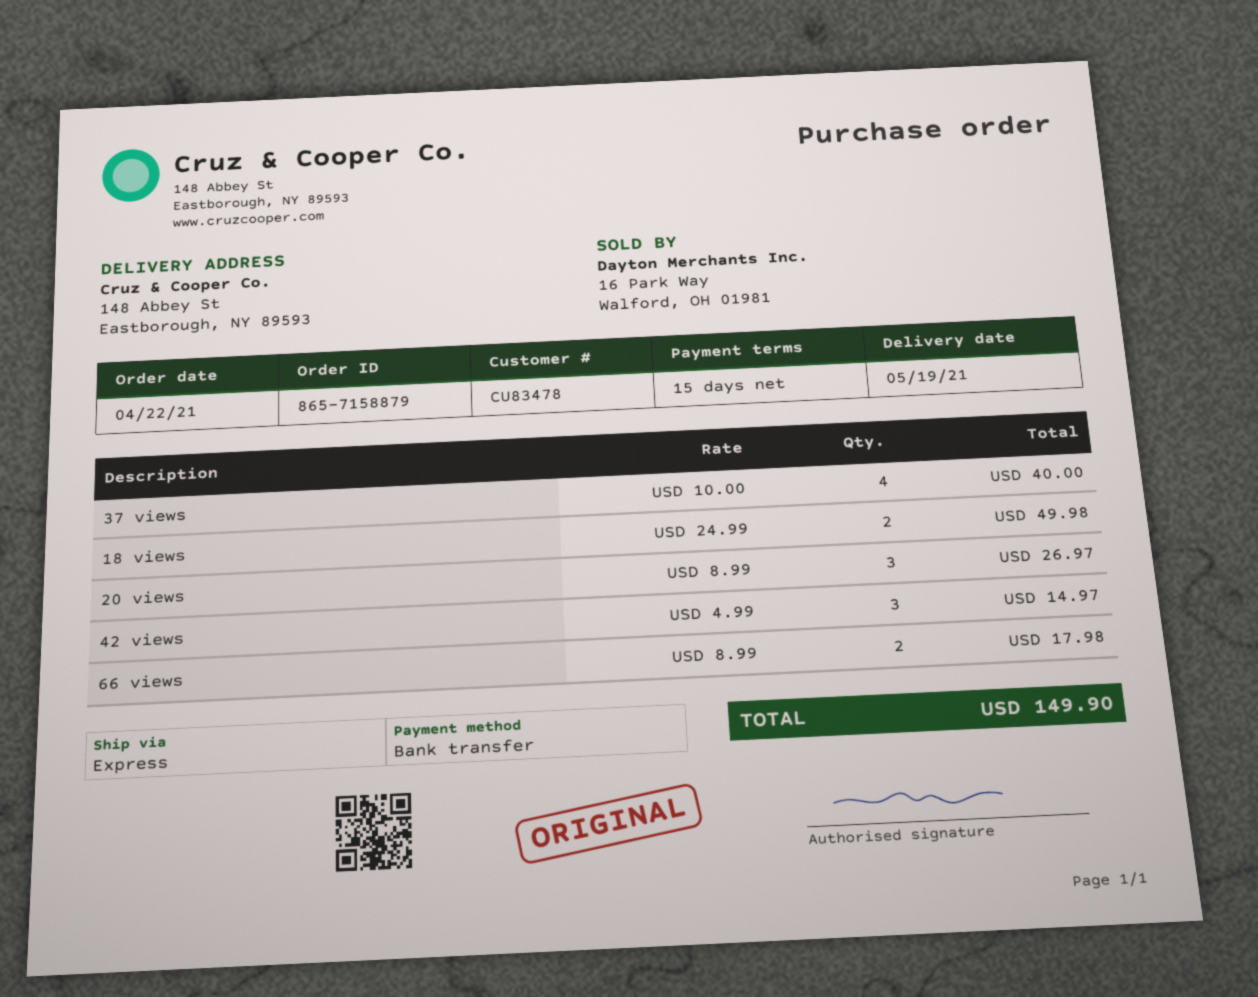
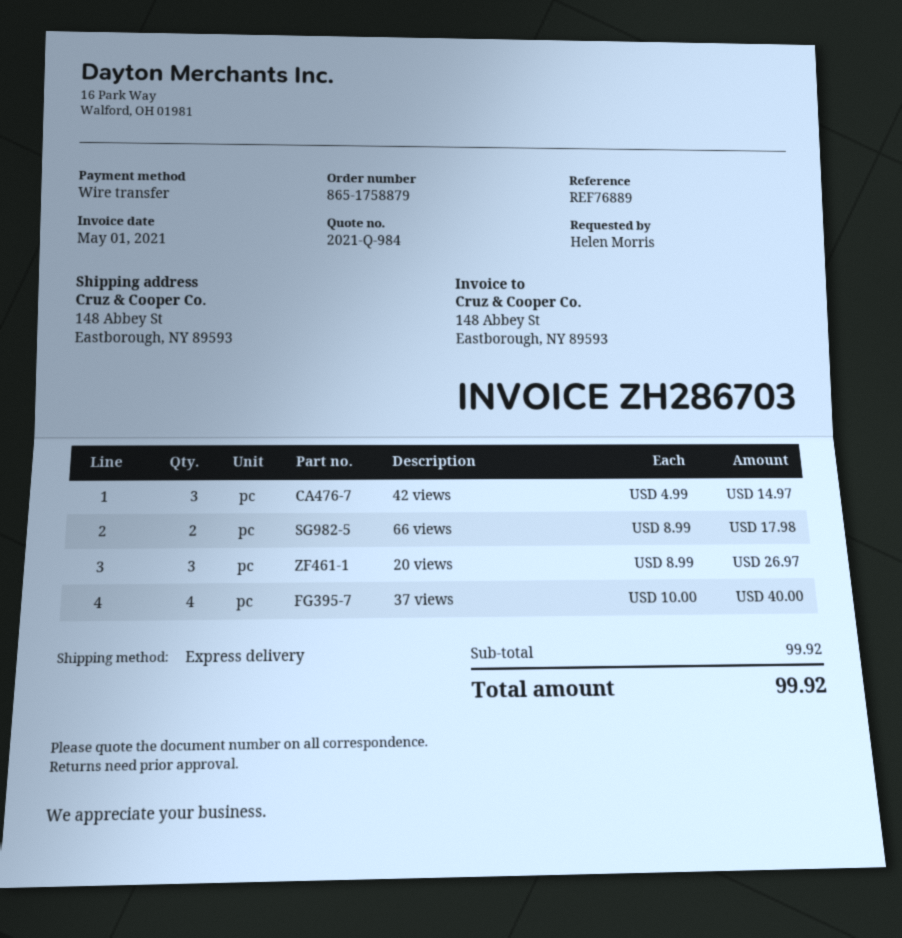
order number: 865-7158879 -> 865-1758879
18 views: 2 x 24.99 = 49.98 -> none
total: 149.90 -> 99.92

